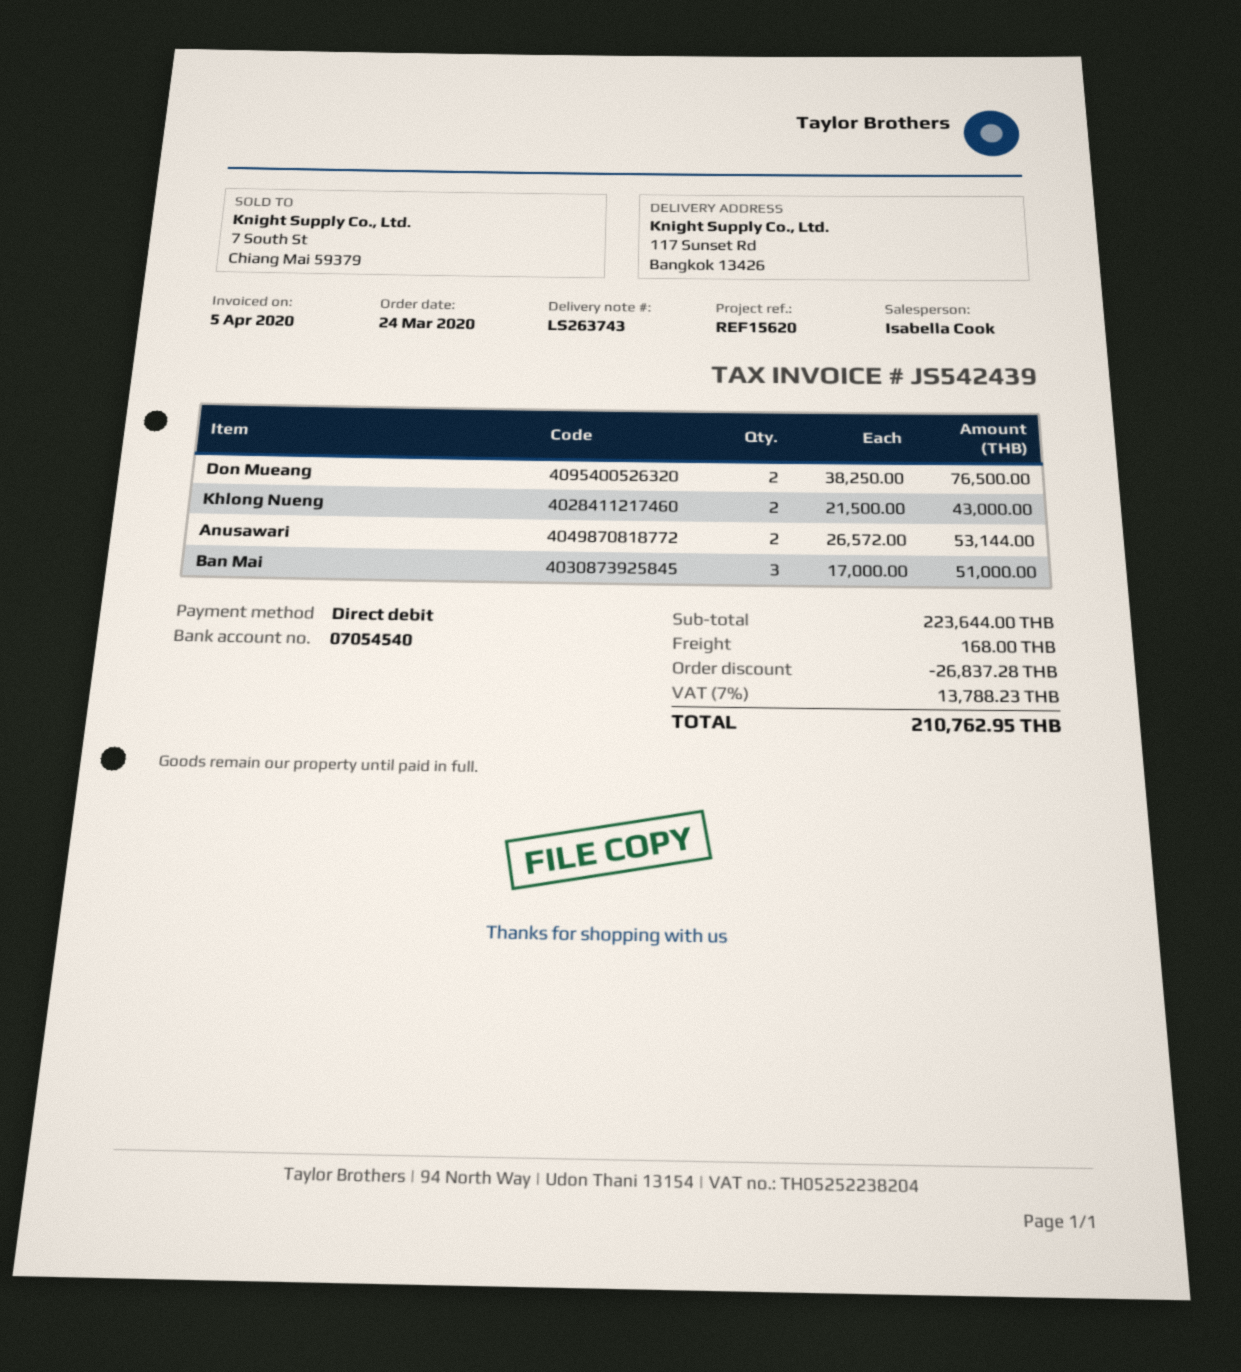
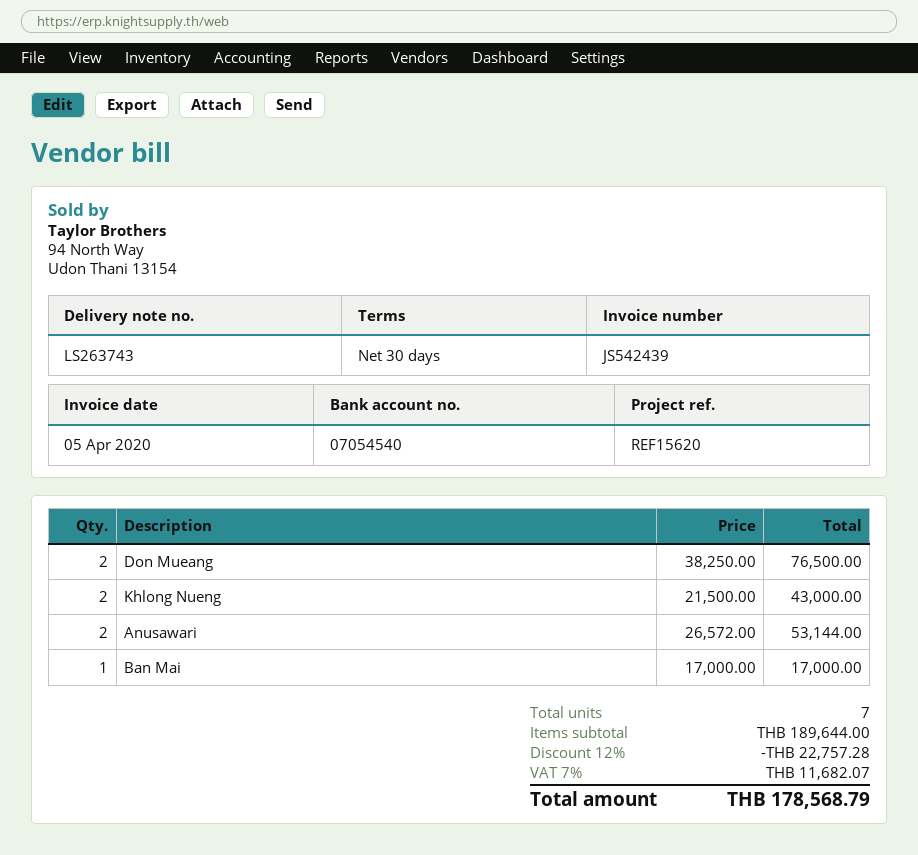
Ban Mai: 3 x 17000.00 = 51000.00 -> 1 x 17000.00 = 17000.00
subtotal: 223644.00 -> 189644.00
discount: 26837.28 -> 22757.28
shipping: 168.00 -> none
tax: 7% = 13788.23 -> 7% = 11682.07
total: 210762.95 -> 178568.79

